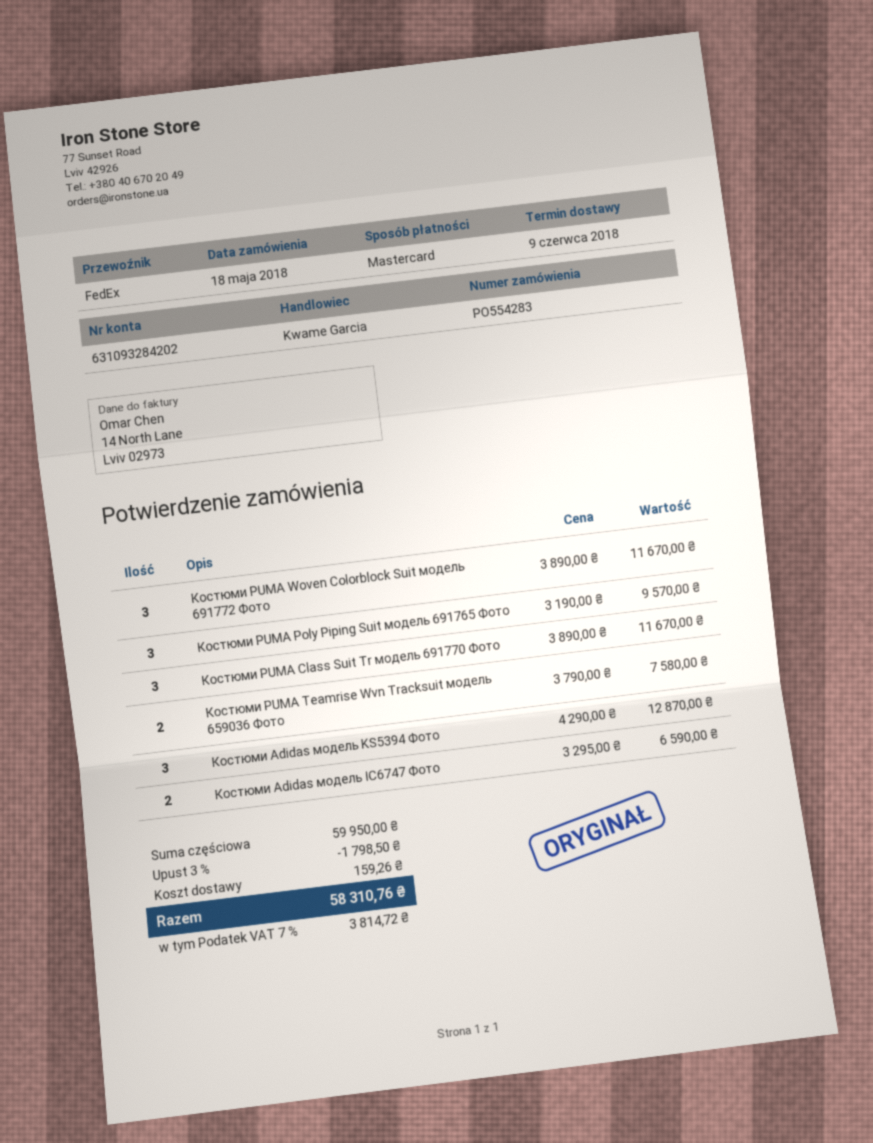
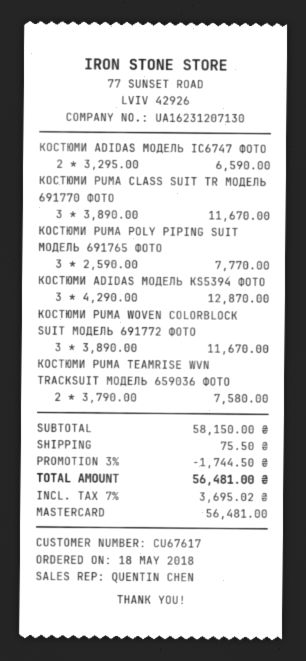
sales rep: Kwame Garcia -> QUENTIN CHEN
Костюми PUMA Poly Piping Suit модель 691765 Фото: 3 x 3190.00 = 9570.00 -> 3 x 2590.00 = 7770.00
subtotal: 59950.00 -> 58150.00
discount: 3% = 1798.50 -> 3% = 1744.50
shipping: 159.26 -> 75.50
tax: 7% = 3814.72 -> 7% = 3695.02
total: 58310.76 -> 56481.00

